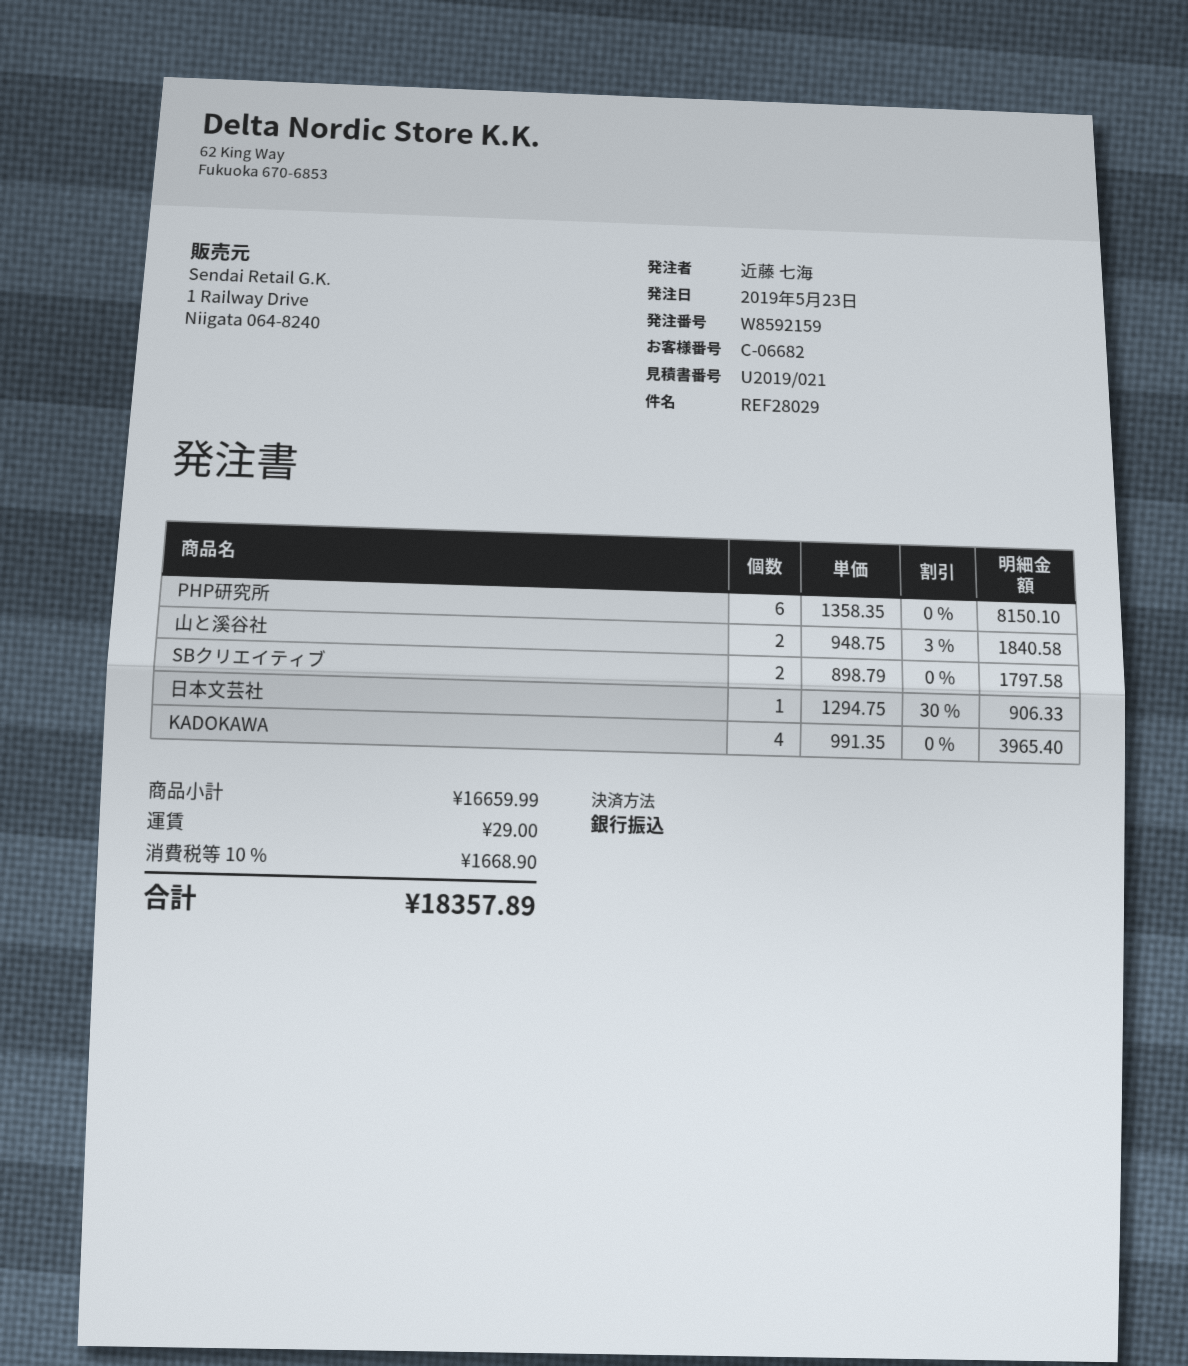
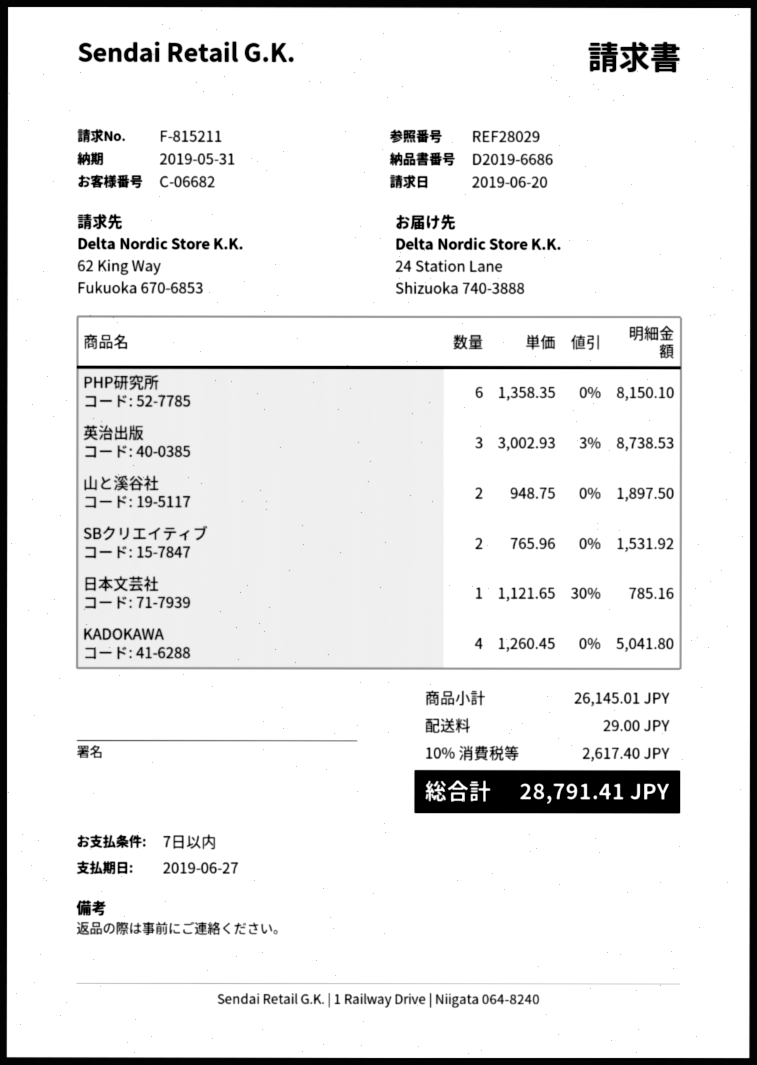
山と溪谷社: 2 x 948.75 - 3% = 1840.58 -> 2 x 948.75 = 1897.50
SBクリエイティブ: 2 x 898.79 = 1797.58 -> 2 x 765.96 = 1531.92
日本文芸社: 1 x 1294.75 - 30% = 906.33 -> 1 x 1121.65 - 30% = 785.16
KADOKAWA: 4 x 991.35 = 3965.40 -> 4 x 1260.45 = 5041.80
英治出版: none -> 3 x 3002.93 - 3% = 8738.53
subtotal: 16659.99 -> 26145.01
tax: 10% = 1668.90 -> 10% = 2617.40
total: 18357.89 -> 28791.41

